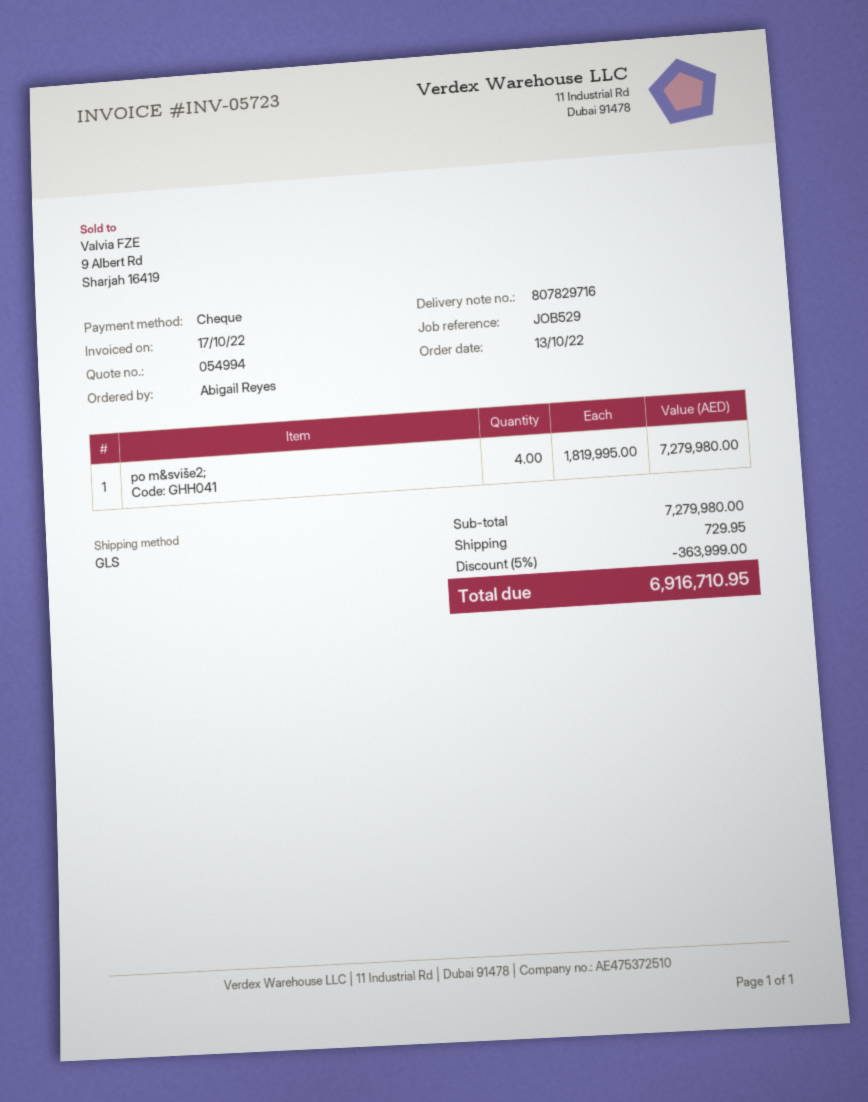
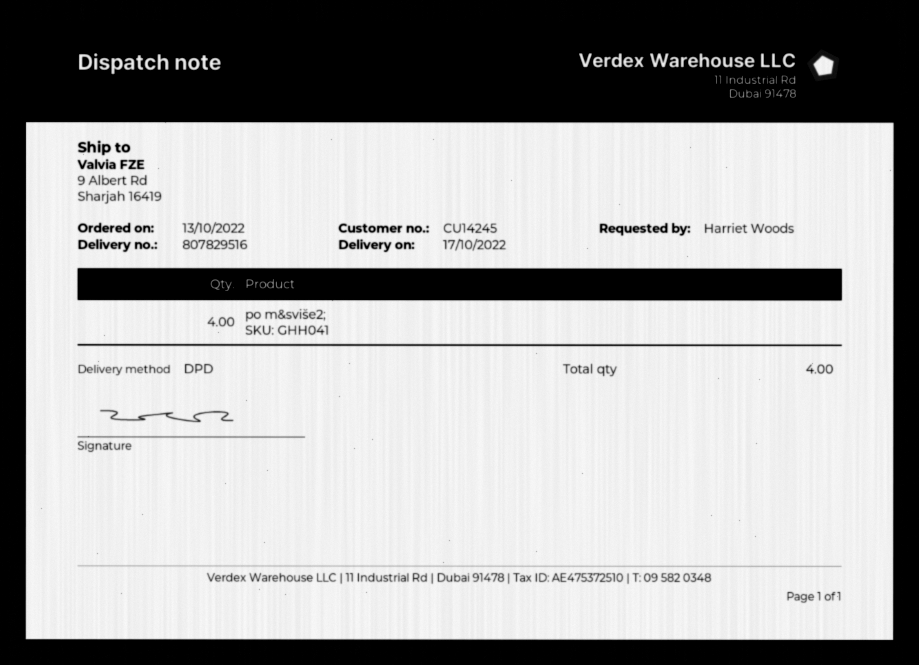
delivery note number: 807829716 -> 807829516
ordered by: Abigail Reyes -> Harriet Woods
shipping method: GLS -> DPD

